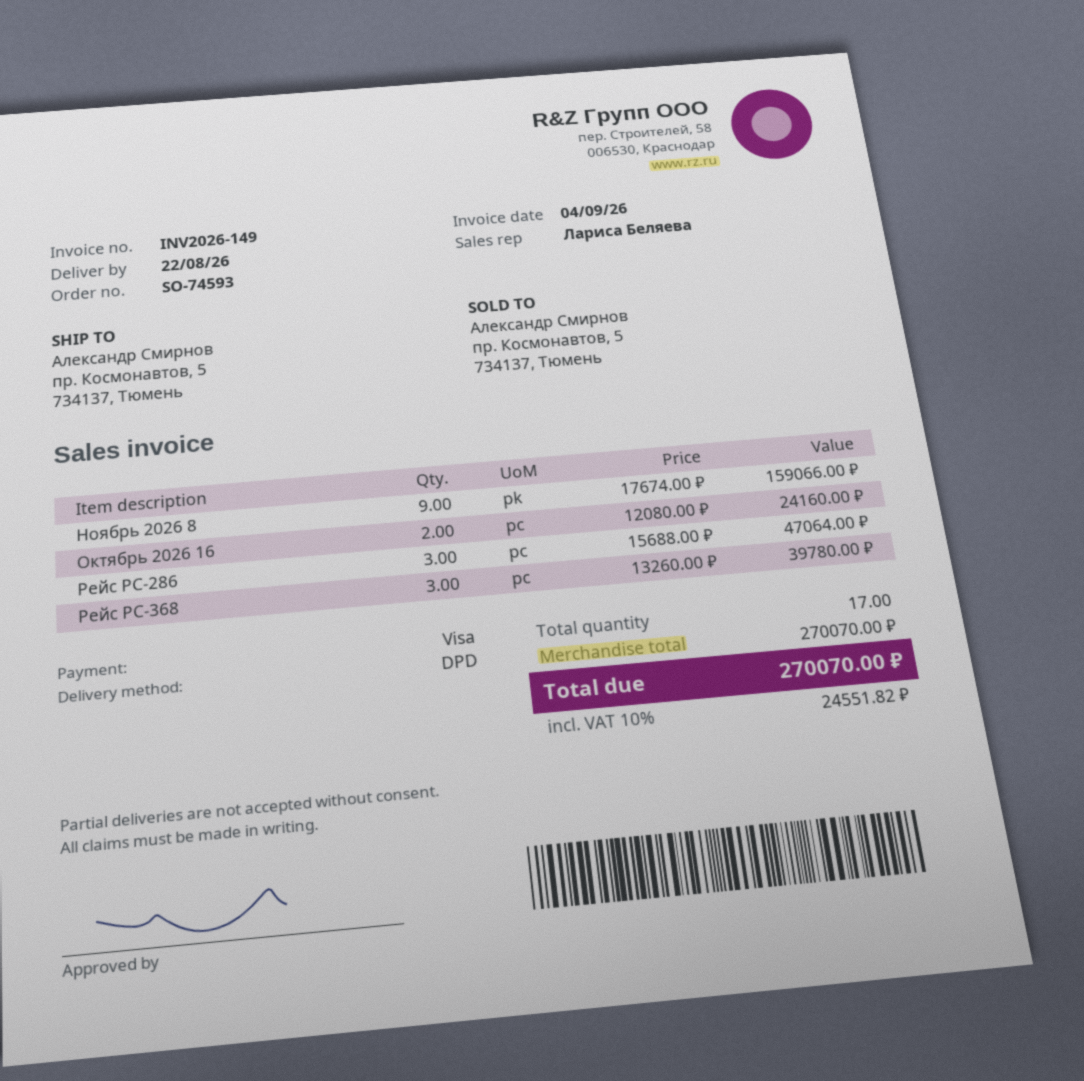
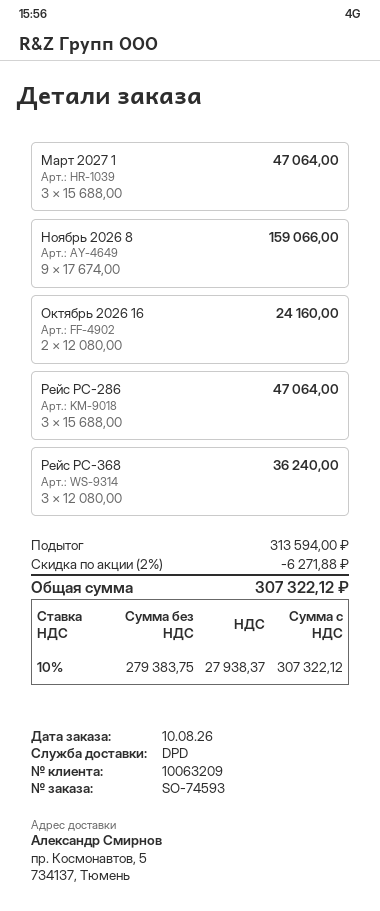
Рейс PC-368: 3 x 13260.00 = 39780.00 -> 3 x 12080.00 = 36240.00
Март 2027 1: none -> 3 x 15688.00 = 47064.00
subtotal: 270070.00 -> 313594.00
discount: none -> 2% = 6271.88
tax: 10% = 24551.82 -> 10% = 27938.37
total: 270070.00 -> 307322.12

